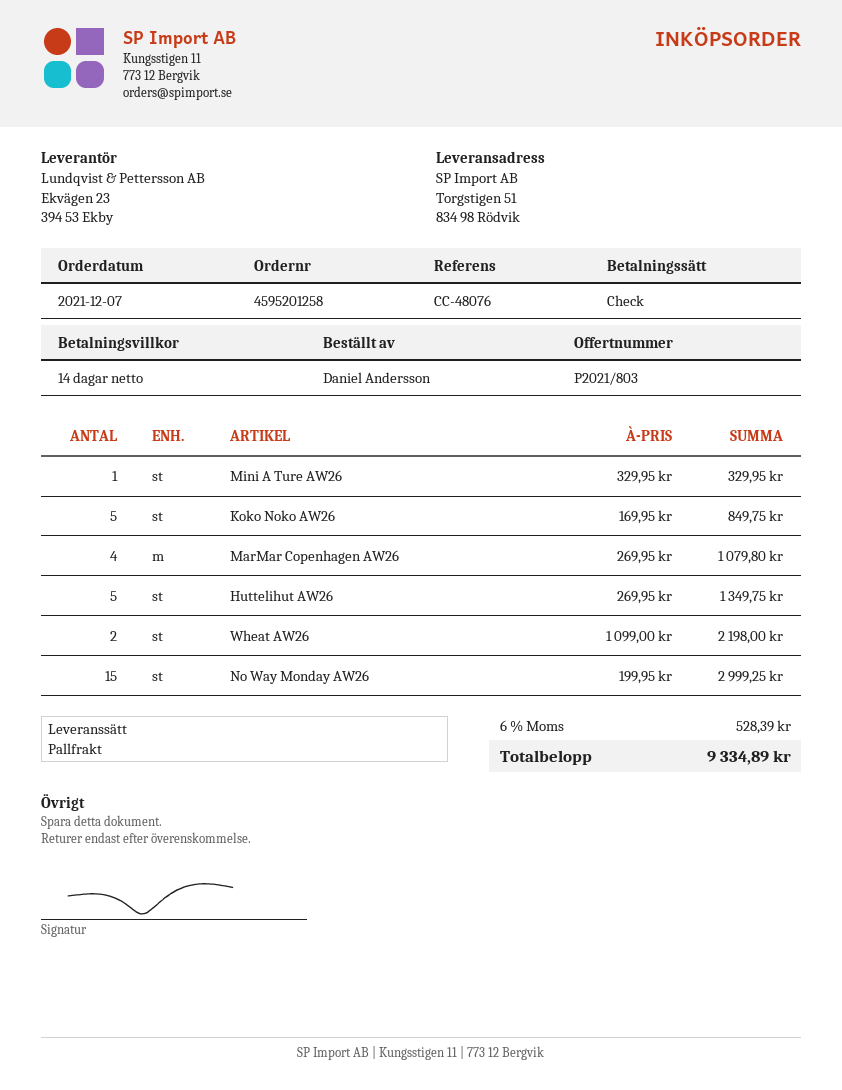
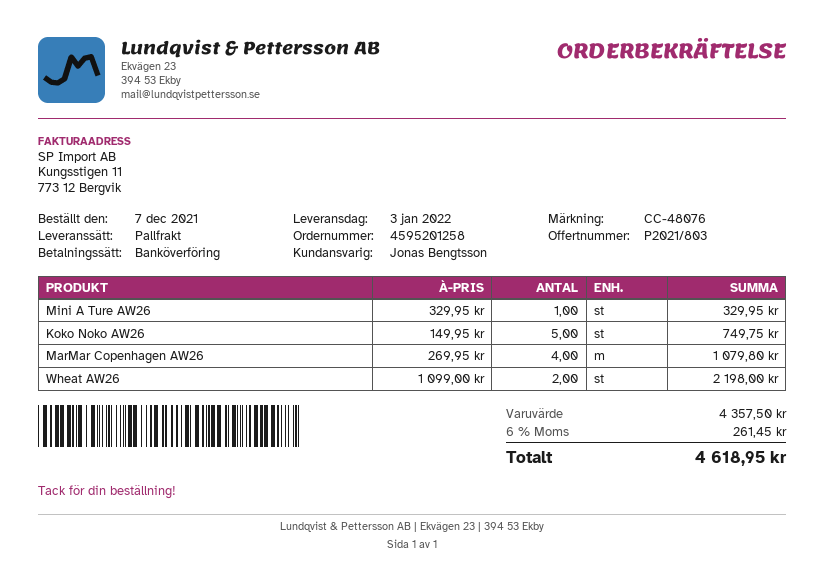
payment method: cheque -> bank transfer
Koko Noko AW26: 5 x 169.95 = 849.75 -> 5 x 149.95 = 749.75
Huttelihut AW26: 5 x 269.95 = 1349.75 -> none
No Way Monday AW26: 15 x 199.95 = 2999.25 -> none
tax: 6% = 528.39 -> 6% = 261.45
total: 9334.89 -> 4618.95

